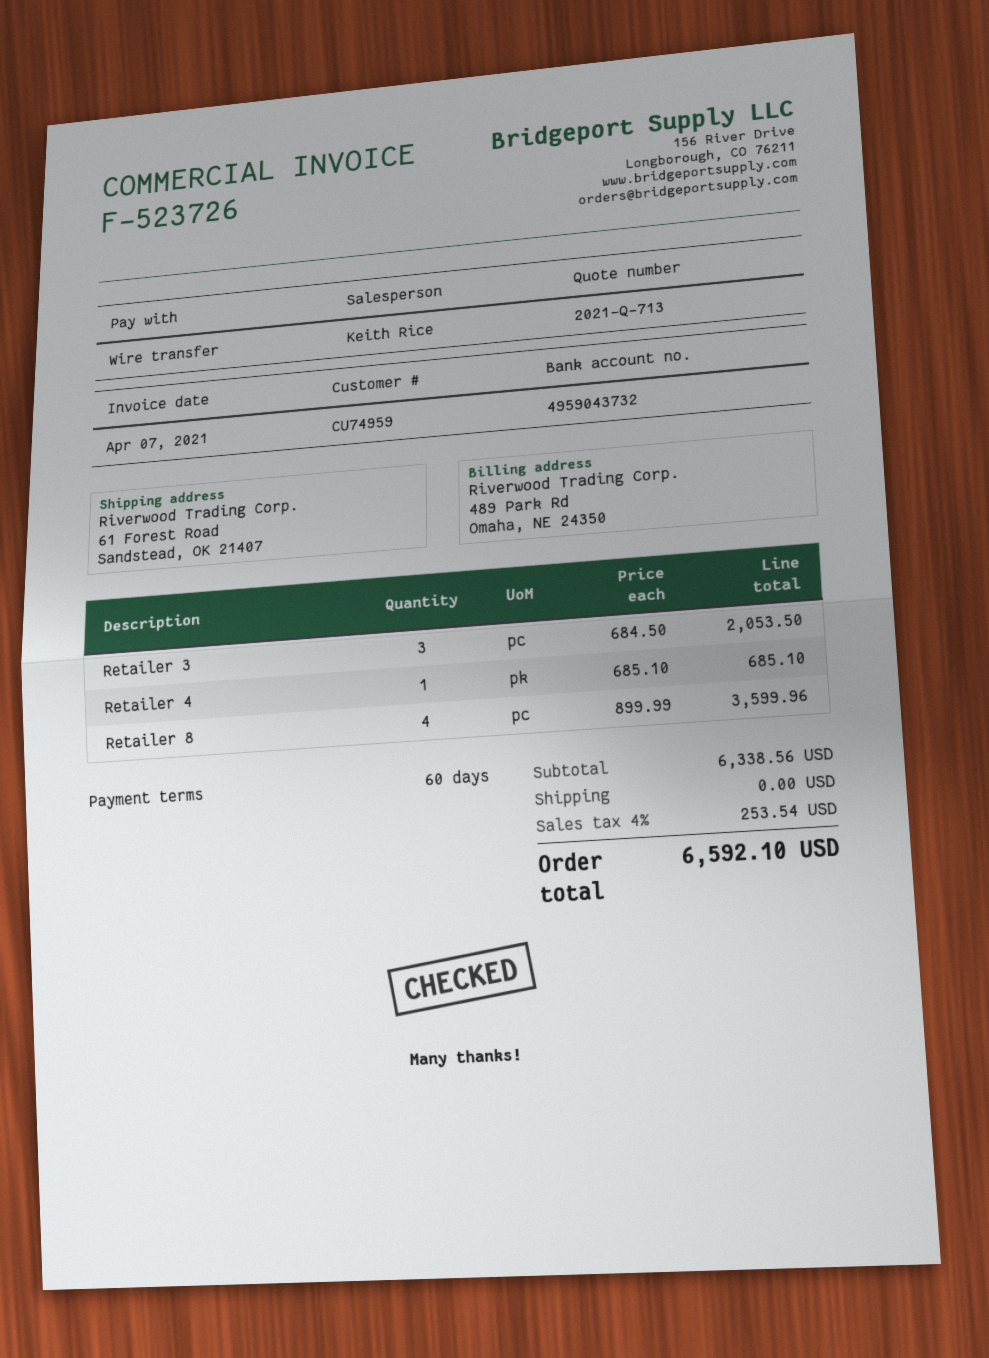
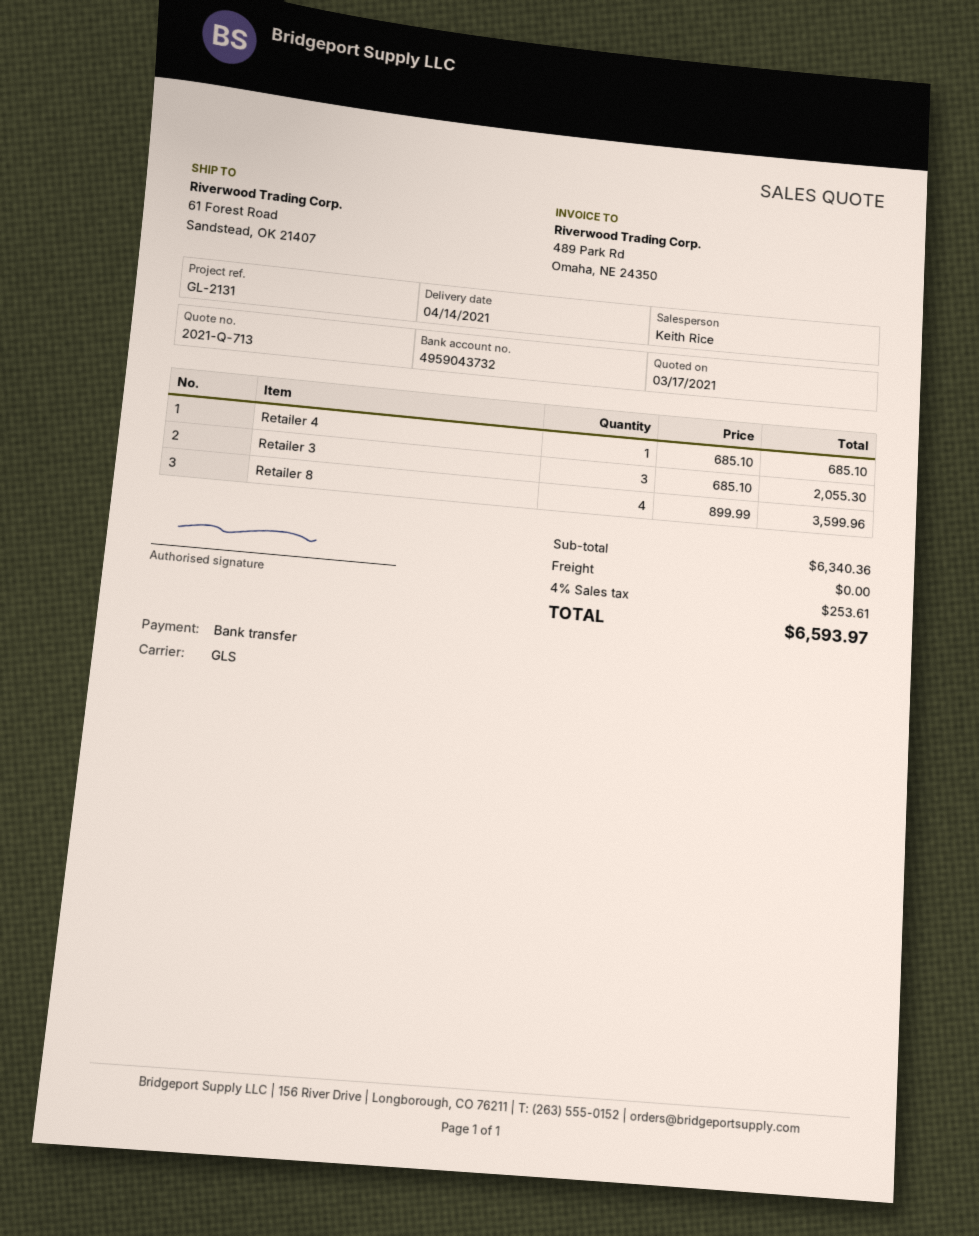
Retailer 3: 3 x 684.50 = 2053.50 -> 3 x 685.10 = 2055.30
subtotal: 6338.56 -> 6340.36
tax: 4% = 253.54 -> 4% = 253.61
total: 6592.10 -> 6593.97

